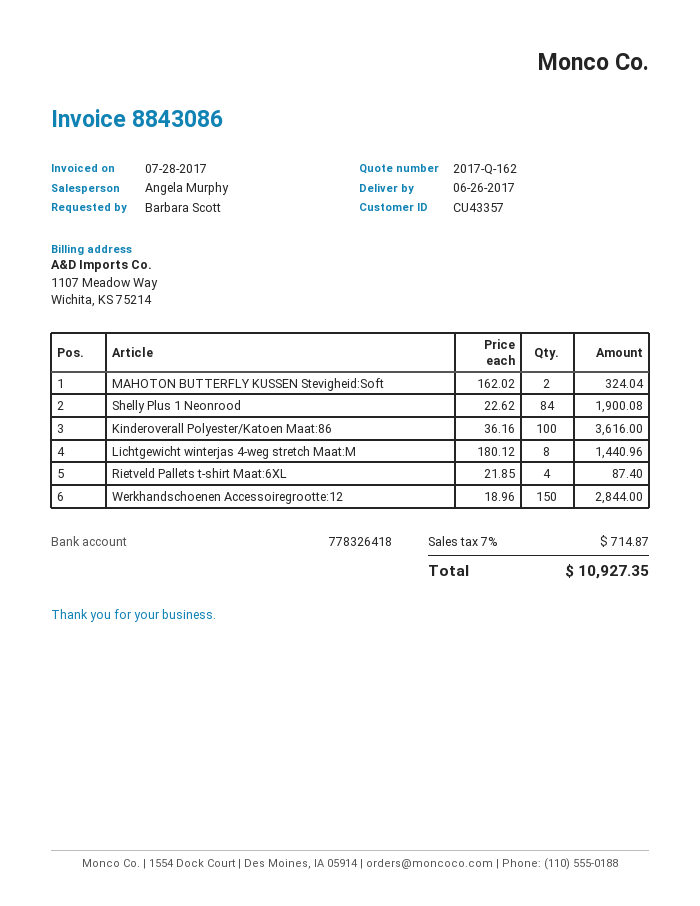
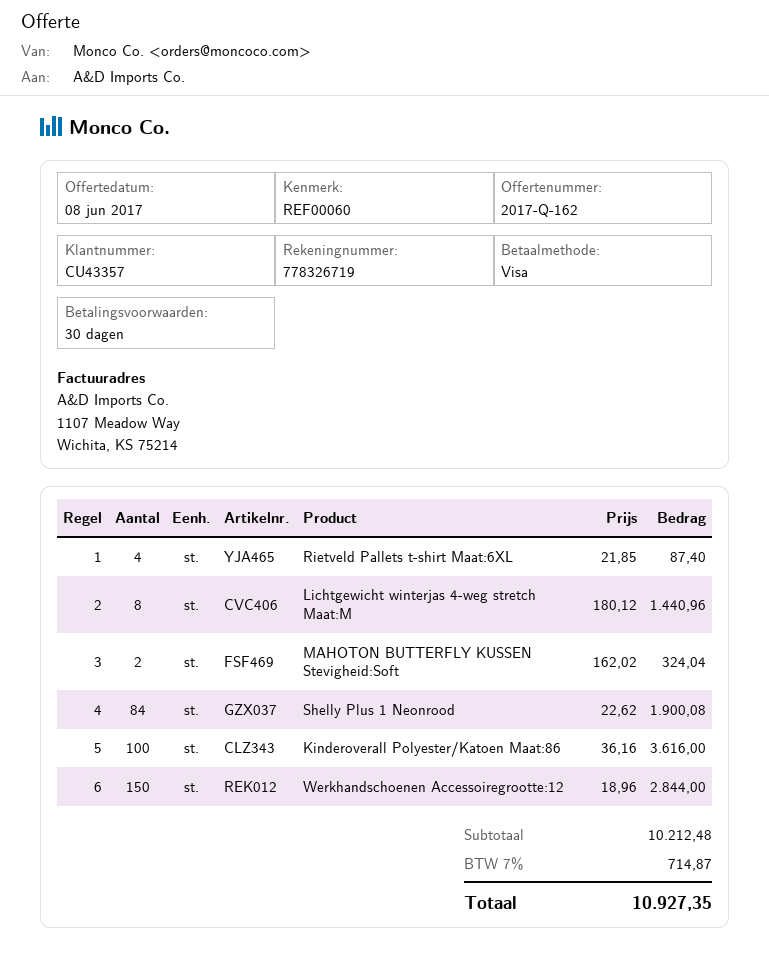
bank account: 778326418 -> 778326719

